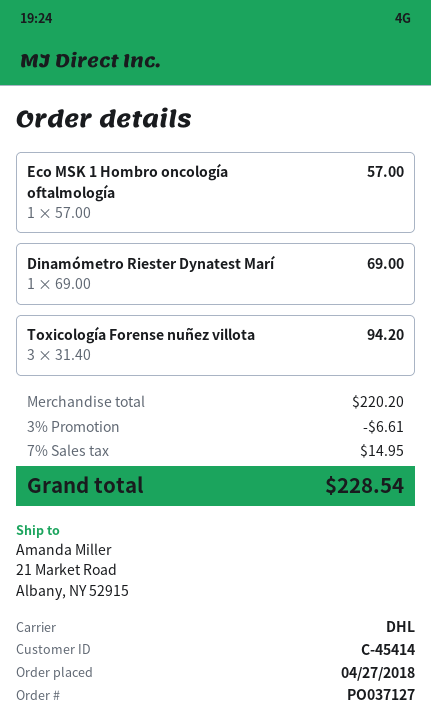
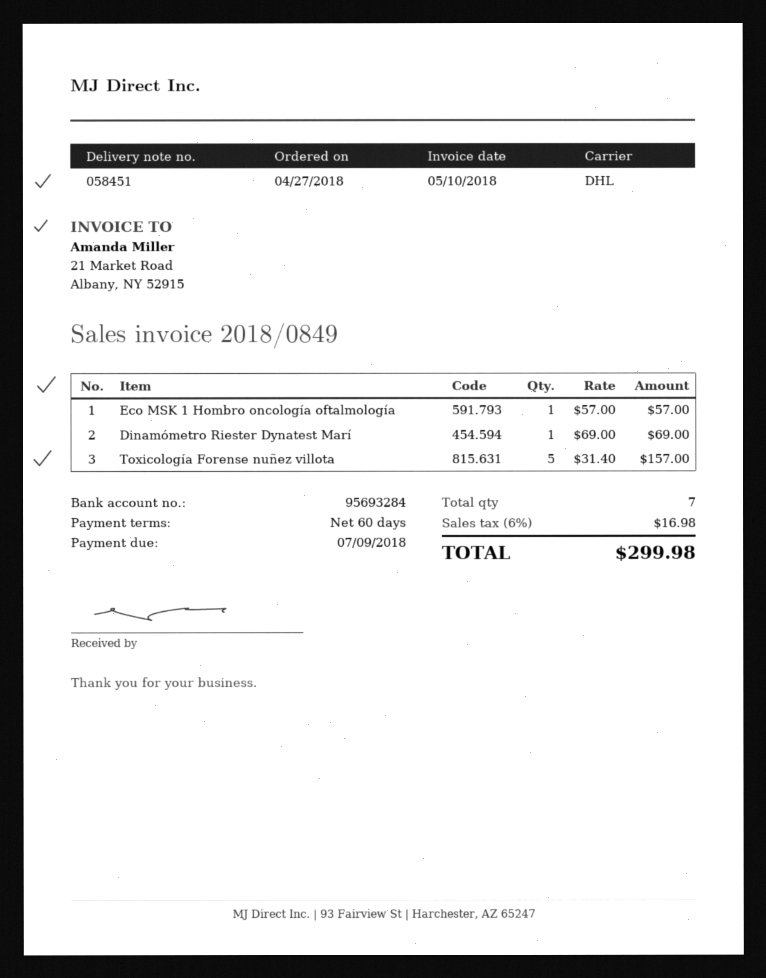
Toxicología Forense nuñez villota: 3 x 31.40 = 94.20 -> 5 x 31.40 = 157.00
discount: 3% = 6.61 -> none
tax: 7% = 14.95 -> 6% = 16.98
total: 228.54 -> 299.98

